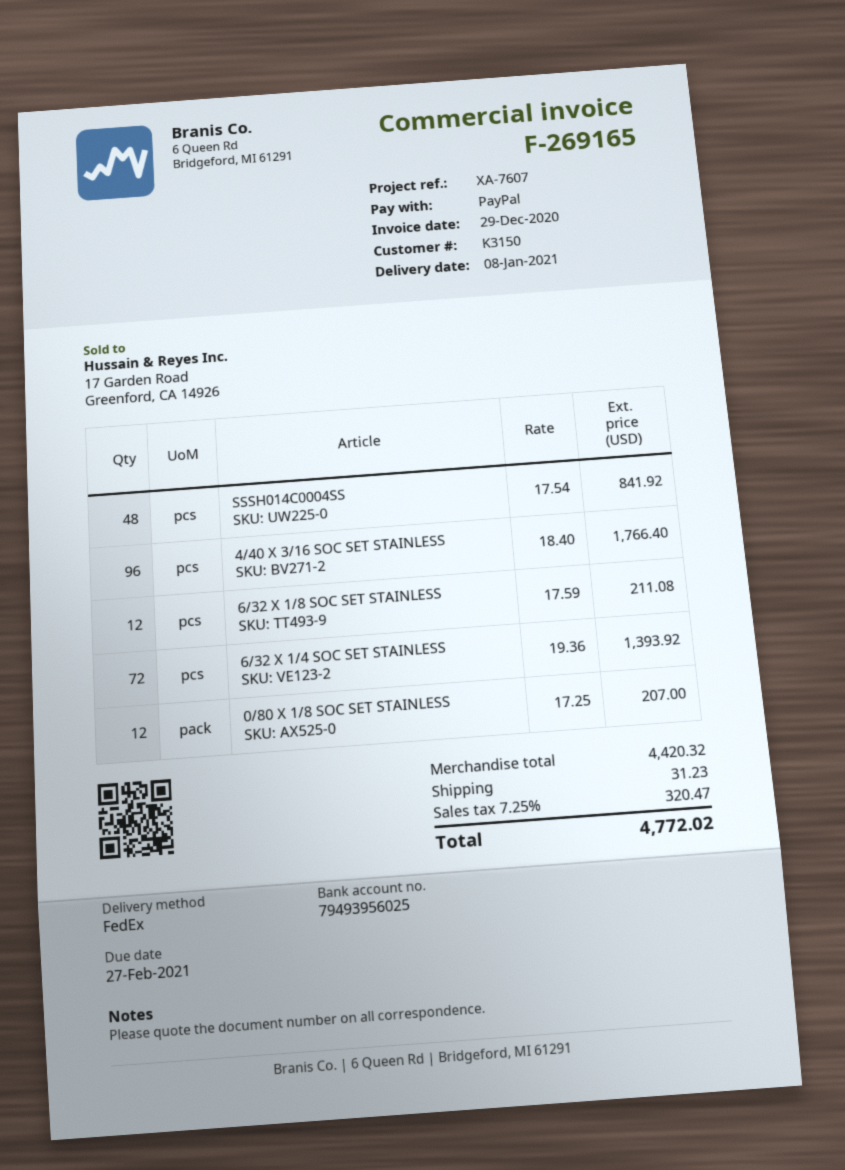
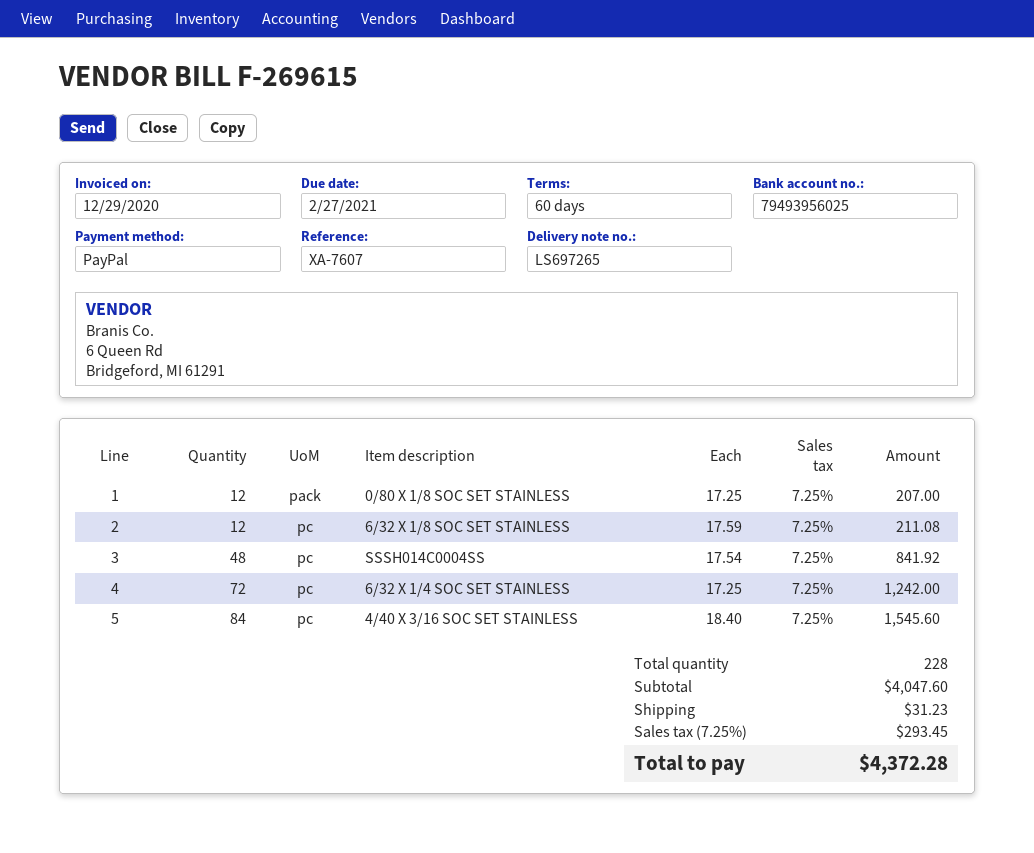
invoice number: F-269165 -> F-269615
4/40 X 3/16 SOC SET STAINLESS: 96 x 18.40 = 1766.40 -> 84 x 18.40 = 1545.60
6/32 X 1/4 SOC SET STAINLESS: 72 x 19.36 = 1393.92 -> 72 x 17.25 = 1242.00
subtotal: 4420.32 -> 4047.60
tax: 7.25% = 320.47 -> 7.25% = 293.45
total: 4772.02 -> 4372.28

